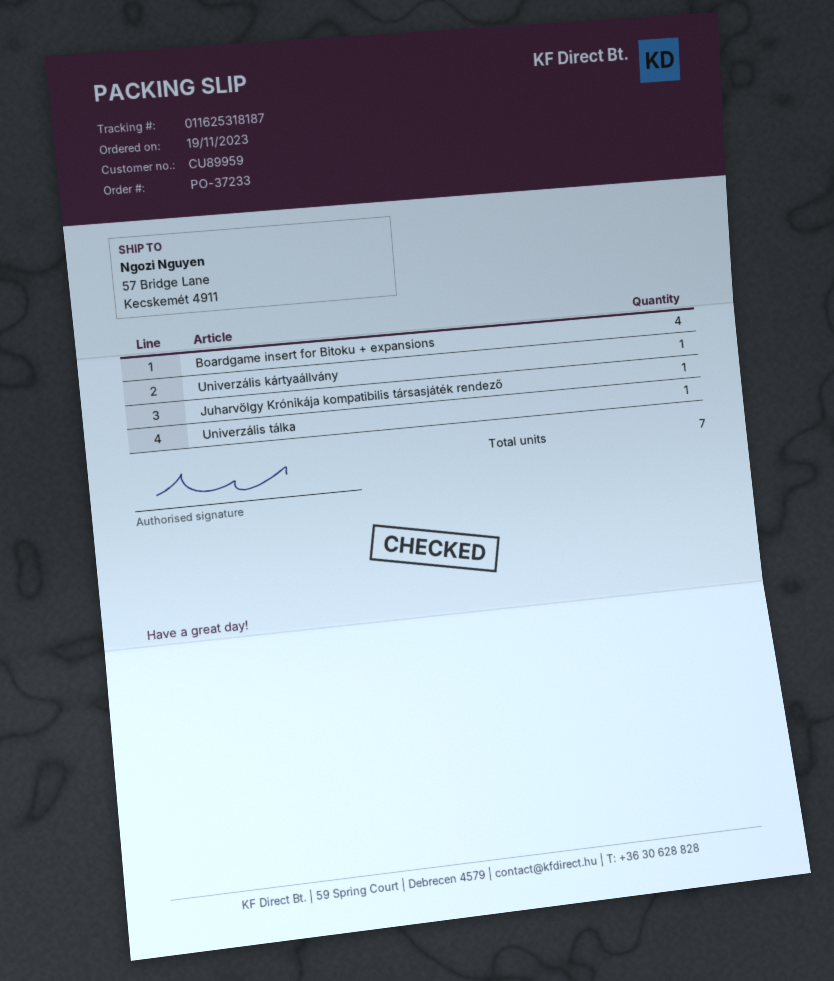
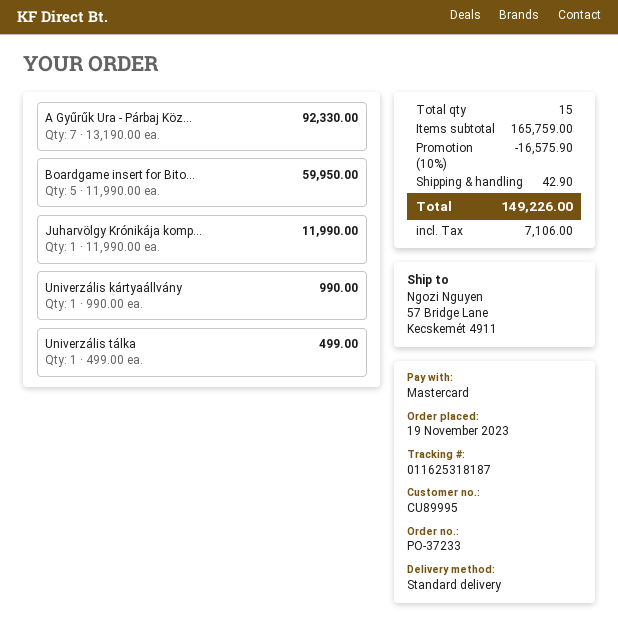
customer number: CU89959 -> CU89995
Boardgame insert for Bitoku + expansions: 4 -> 5
A Gyűrűk Ura - Párbaj Köz...: none -> 7
total quantity: 7 -> 15

